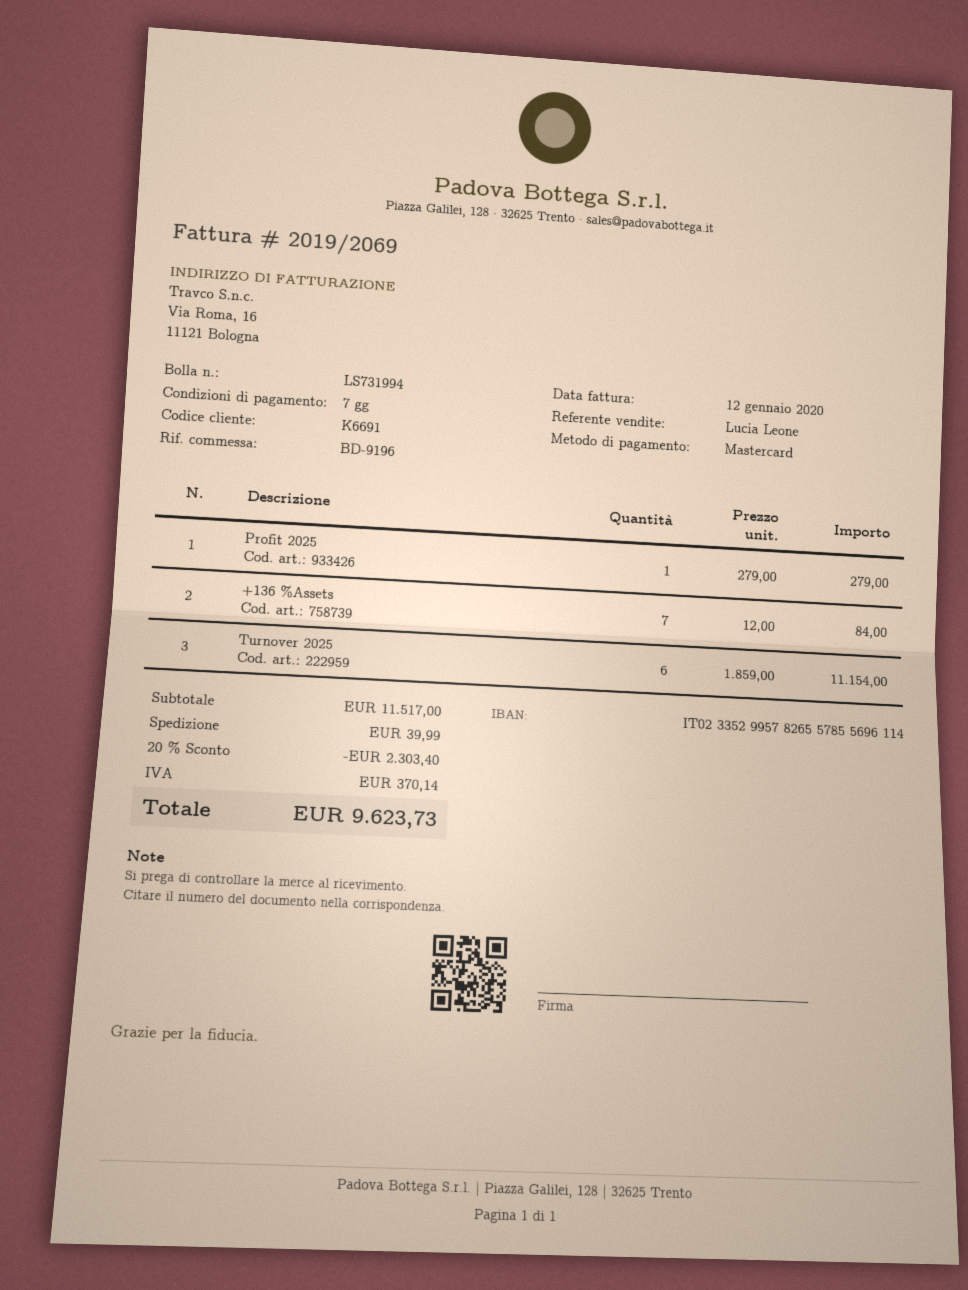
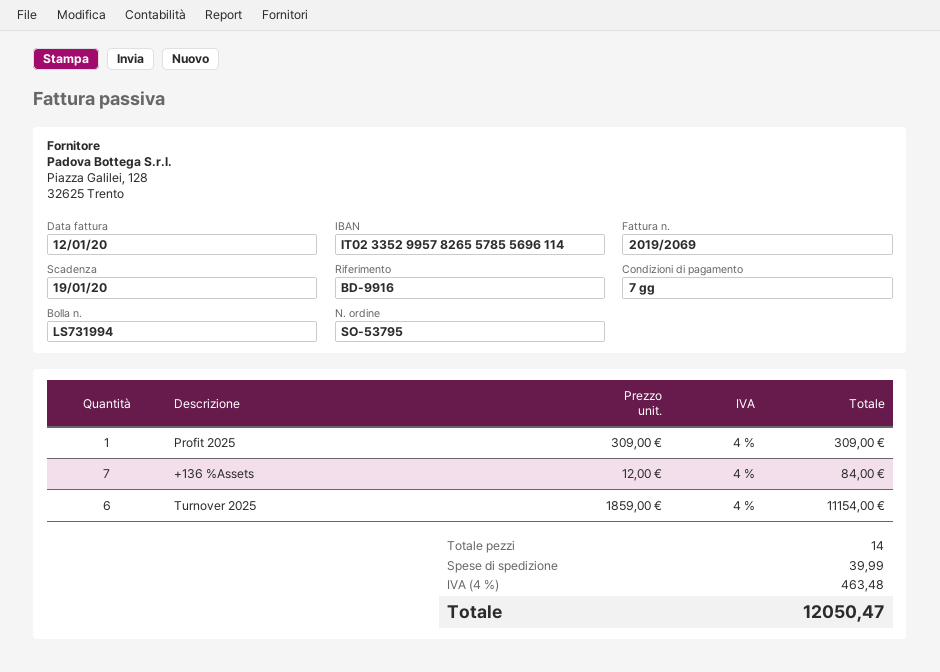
reference: BD-9196 -> BD-9916
Profit 2025: 1 x 279.00 = 279.00 -> 1 x 309.00 = 309.00
discount: 20% = 2303.40 -> none
tax: 370.14 -> 463.48
total: 9623.73 -> 12050.47

